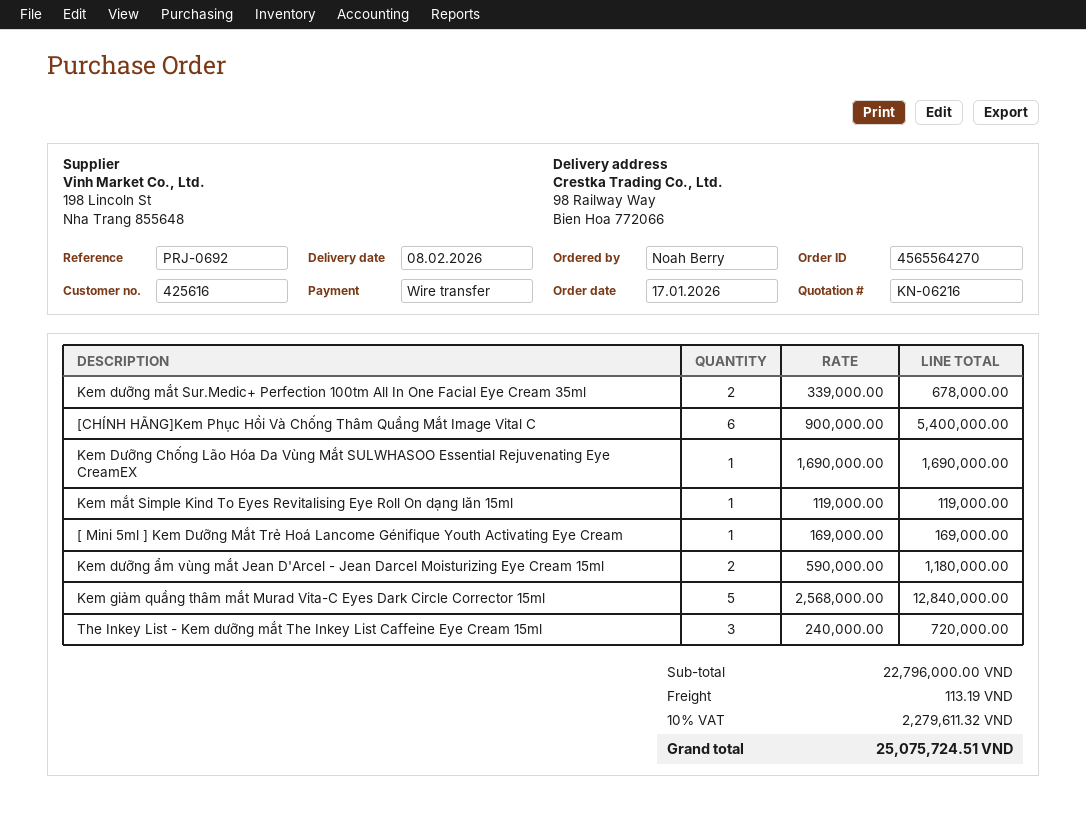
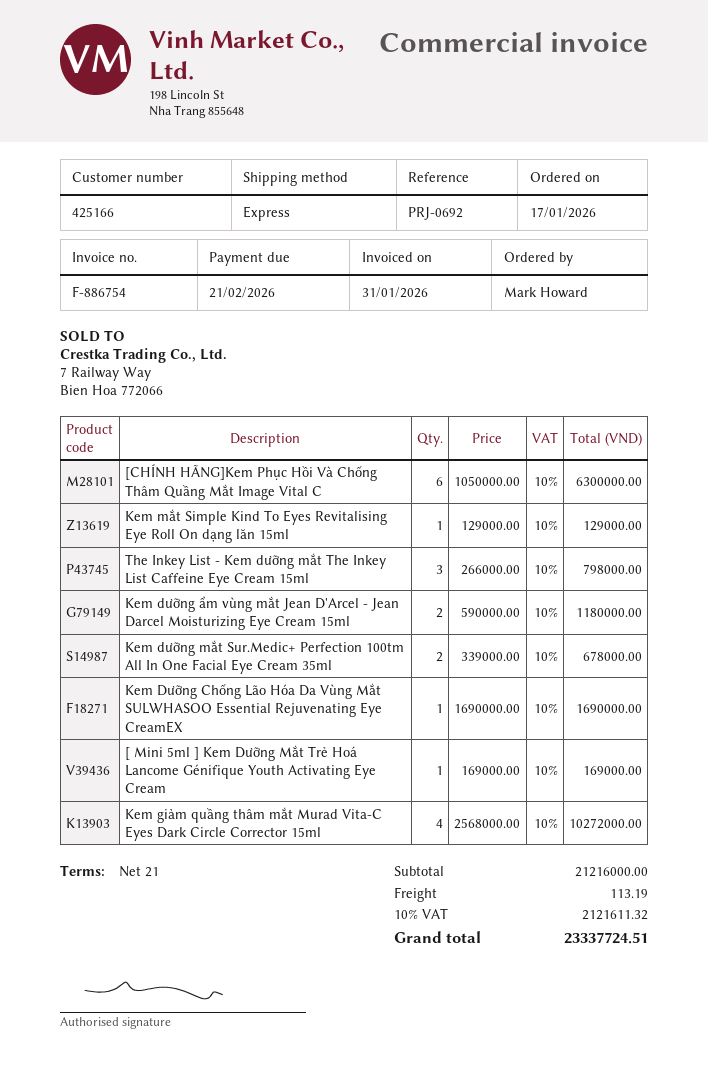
customer number: 425616 -> 425166
ordered by: Noah Berry -> Mark Howard
[CHÍNH HÃNG]Kem Phục Hồi Và Chống Thâm Quầng Mắt Image Vital C: 6 x 900000.00 = 5400000.00 -> 6 x 1050000.00 = 6300000.00
Kem mắt Simple Kind To Eyes Revitalising Eye Roll On dạng lăn 15ml: 1 x 119000.00 = 119000.00 -> 1 x 129000.00 = 129000.00
Kem giảm quầng thâm mắt Murad Vita-C Eyes Dark Circle Corrector 15ml: 5 x 2568000.00 = 12840000.00 -> 4 x 2568000.00 = 10272000.00
The Inkey List - Kem dưỡng mắt The Inkey List Caffeine Eye Cream 15ml: 3 x 240000.00 = 720000.00 -> 3 x 266000.00 = 798000.00
subtotal: 22796000.00 -> 21216000.00
tax: 10% = 2279611.32 -> 10% = 2121611.32
total: 25075724.51 -> 23337724.51

